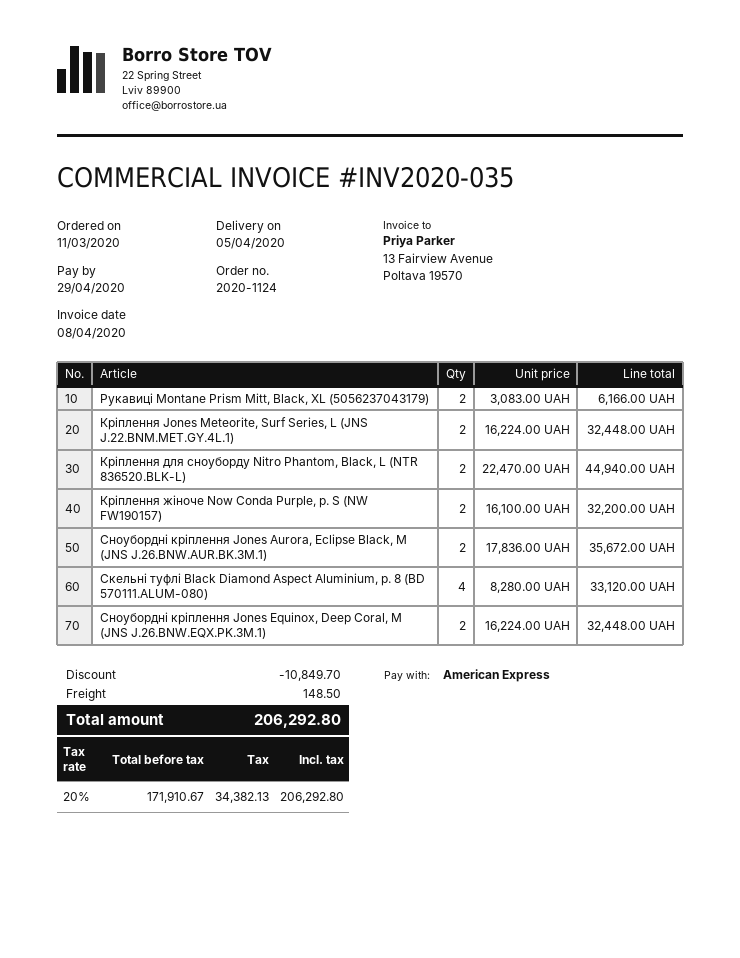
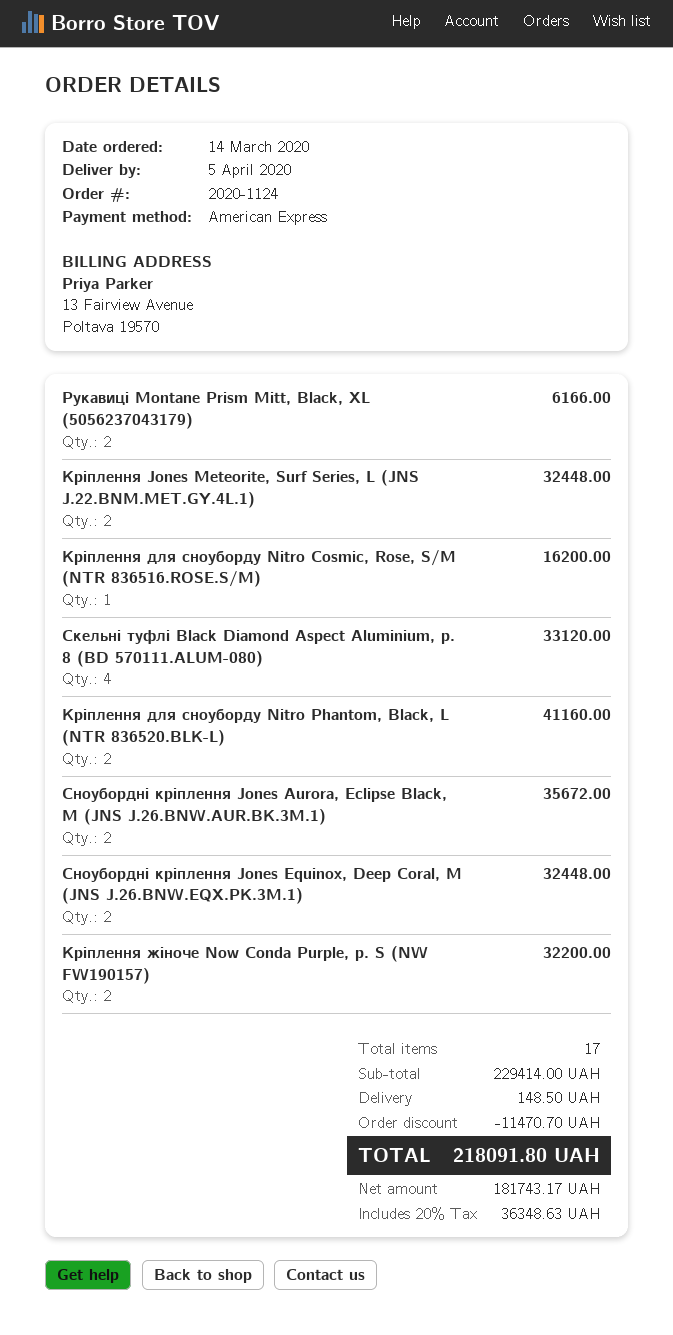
order date: 2020-03-11 -> 2020-03-14
Кріплення для сноуборду Nitro Phantom, Black, L (NTR 836520.BLK-L): 2 for 44940.00 -> 2 for 41160.00
Кріплення для сноуборду Nitro Cosmic, Rose, S/M (NTR 836516.ROSE.S/M): none -> 1 for 16200.00
discount: 10849.70 -> 11470.70
net: 171910.67 -> 181743.17
tax: 20% = 34382.13 -> 20% = 36348.63
total: 206292.80 -> 218091.80

